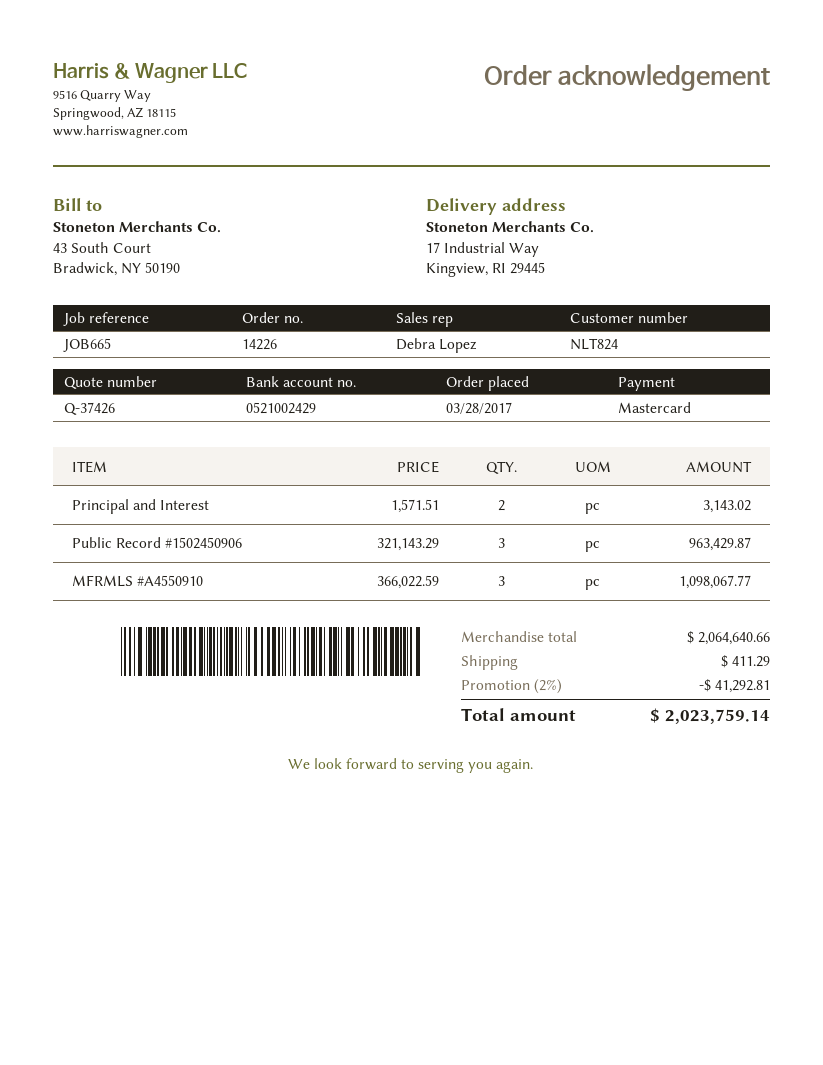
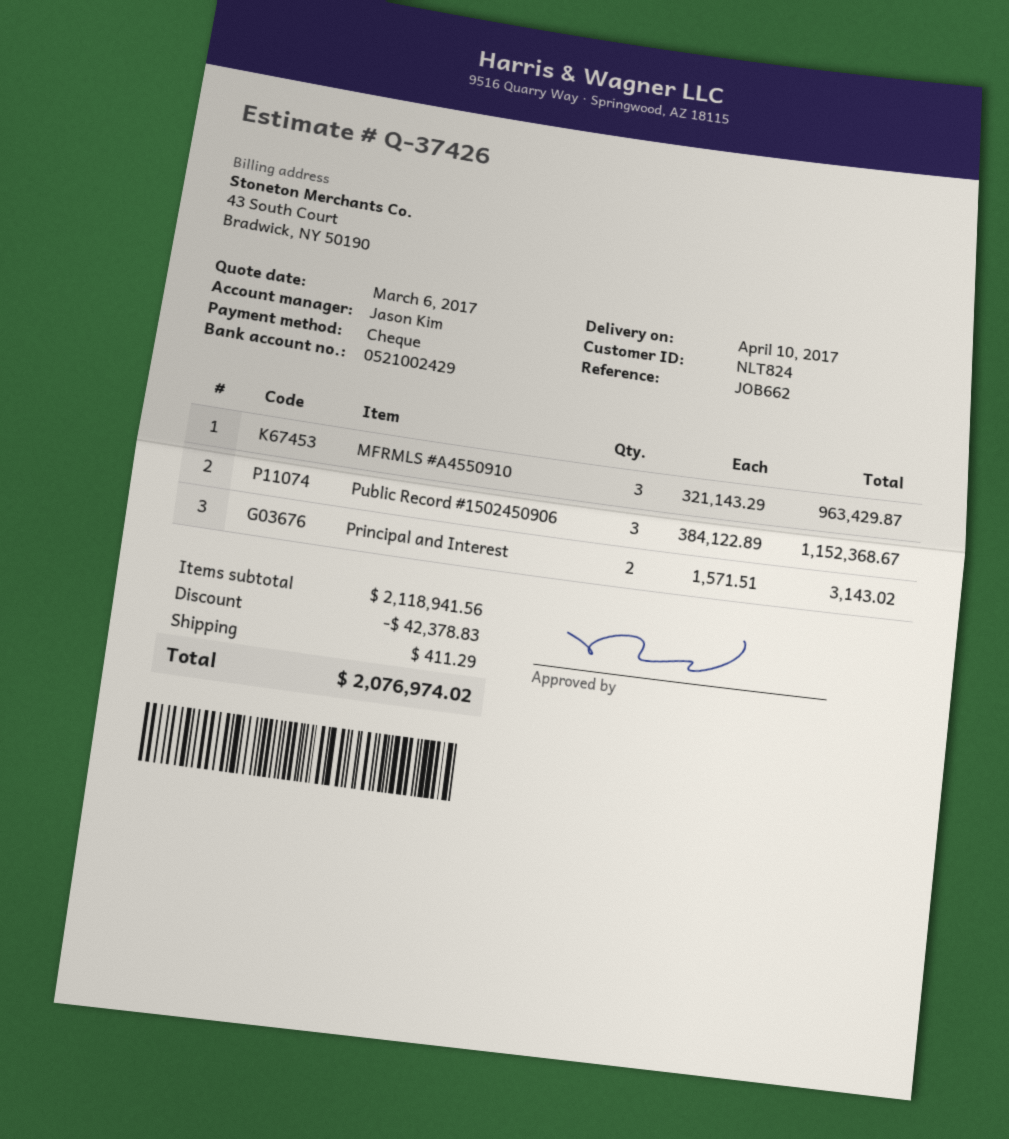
reference: JOB665 -> JOB662
sales rep: Debra Lopez -> Jason Kim
payment method: Mastercard -> cheque
Public Record #1502450906: 3 x 321143.29 = 963429.87 -> 3 x 384122.89 = 1152368.67
MFRMLS #A4550910: 3 x 366022.59 = 1098067.77 -> 3 x 321143.29 = 963429.87
subtotal: 2064640.66 -> 2118941.56
discount: 41292.81 -> 42378.83
total: 2023759.14 -> 2076974.02

